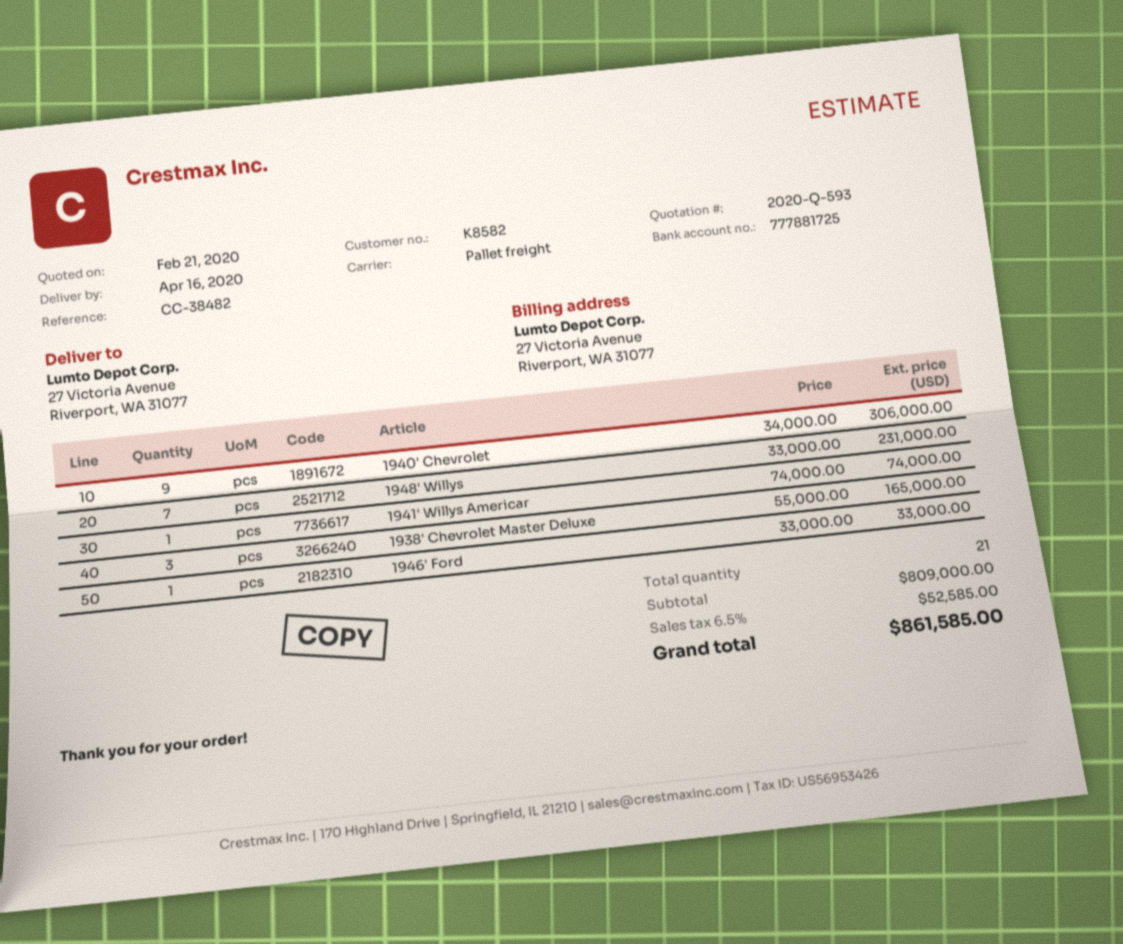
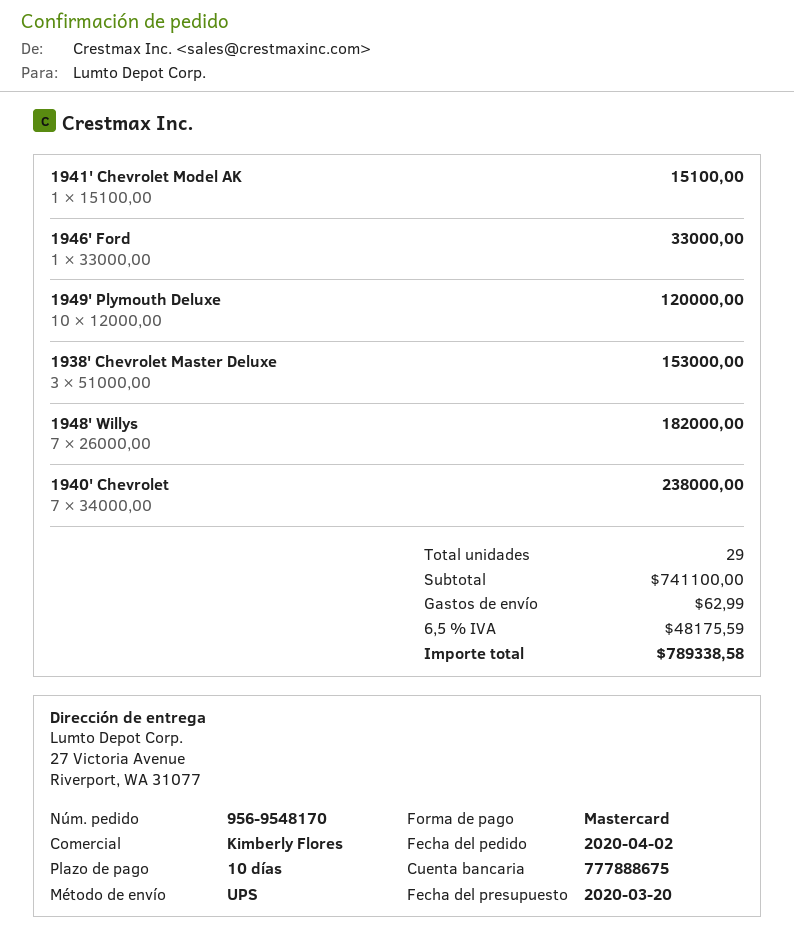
quote date: 2020-02-21 -> 2020-03-20
bank account: 777881725 -> 777888675
shipping method: pallet freight -> UPS
1940' Chevrolet: 9 x 34000.00 = 306000.00 -> 7 x 34000.00 = 238000.00
1948' Willys: 7 x 33000.00 = 231000.00 -> 7 x 26000.00 = 182000.00
1941' Willys Americar: 1 x 74000.00 = 74000.00 -> none
1938' Chevrolet Master Deluxe: 3 x 55000.00 = 165000.00 -> 3 x 51000.00 = 153000.00
1941' Chevrolet Model AK: none -> 1 x 15100.00 = 15100.00
1949' Plymouth Deluxe: none -> 10 x 12000.00 = 120000.00
total quantity: 21 -> 29
subtotal: 809000.00 -> 741100.00
shipping: none -> 62.99
tax: 6.5% = 52585.00 -> 6.5% = 48175.59
total: 861585.00 -> 789338.58

